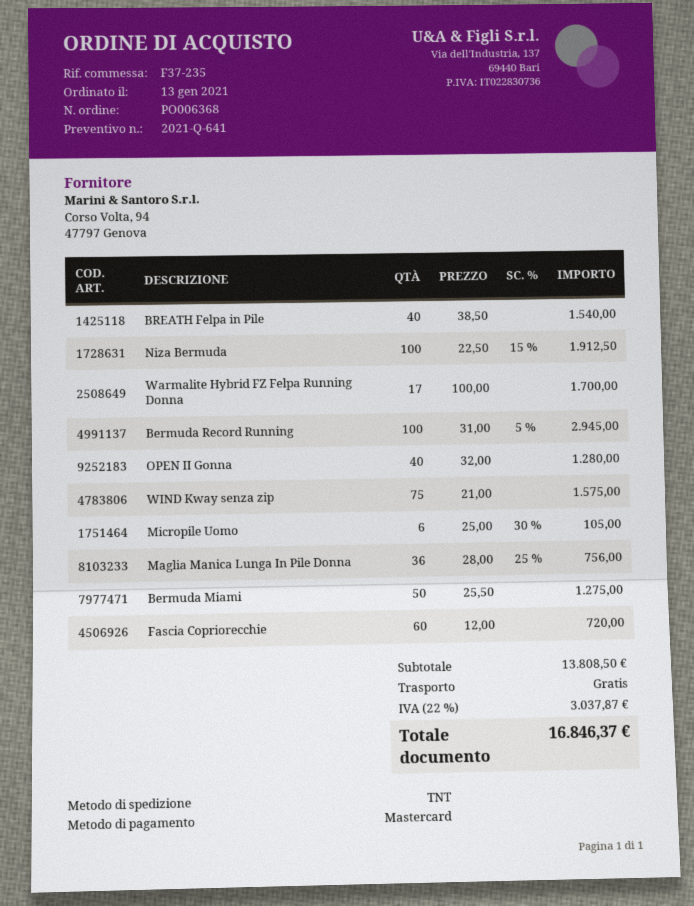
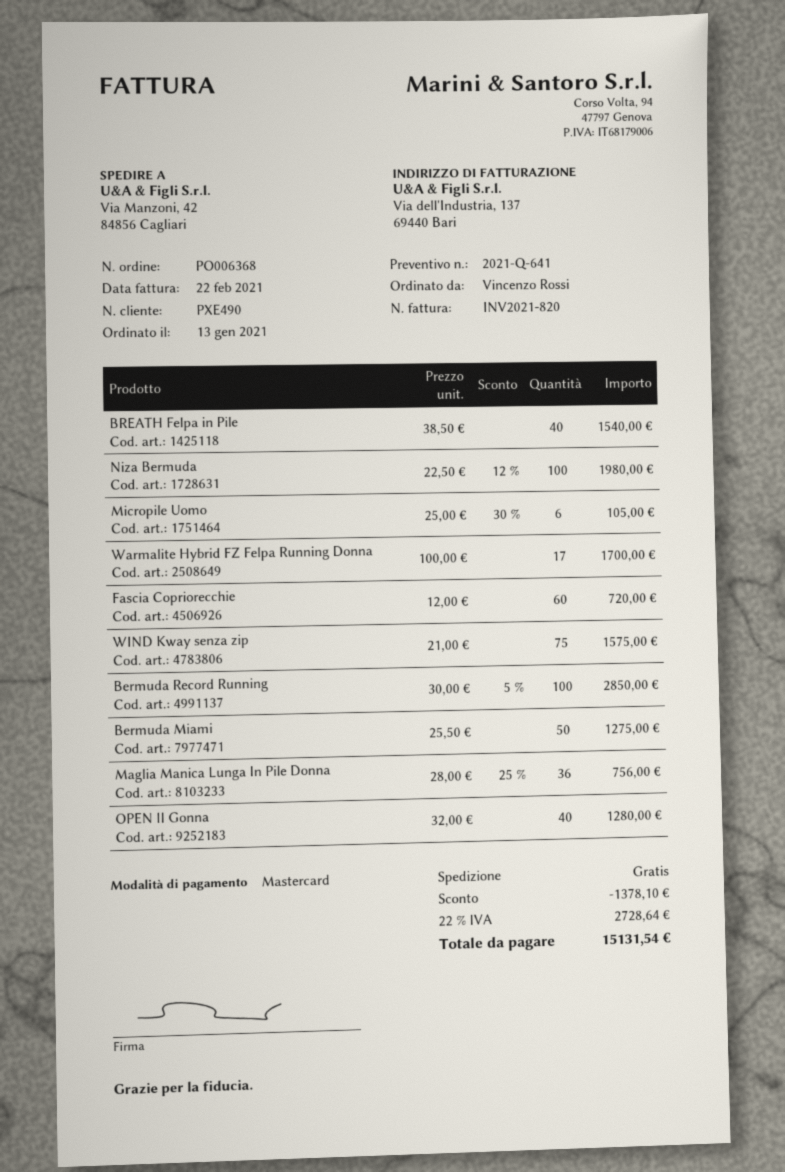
Niza Bermuda: 100 x 22.50 - 15% = 1912.50 -> 100 x 22.50 - 12% = 1980.00
Bermuda Record Running: 100 x 31.00 - 5% = 2945.00 -> 100 x 30.00 - 5% = 2850.00
discount: none -> 1378.10
tax: 22% = 3037.87 -> 22% = 2728.64
total: 16846.37 -> 15131.54

